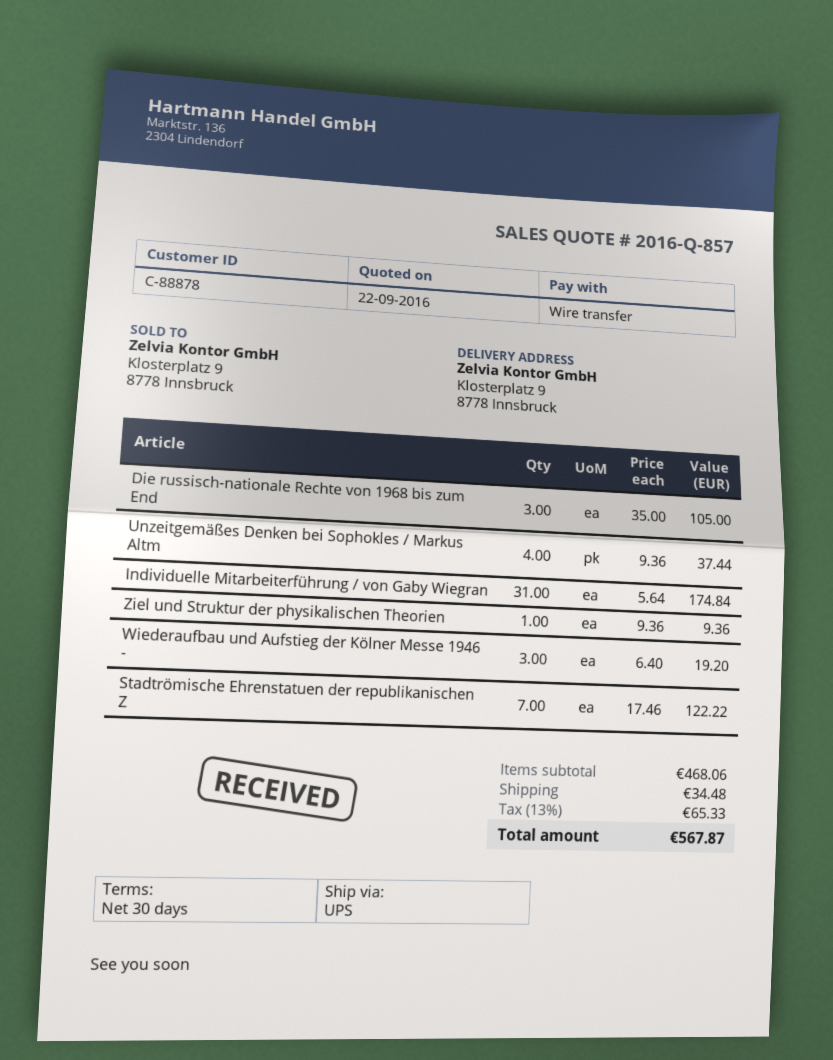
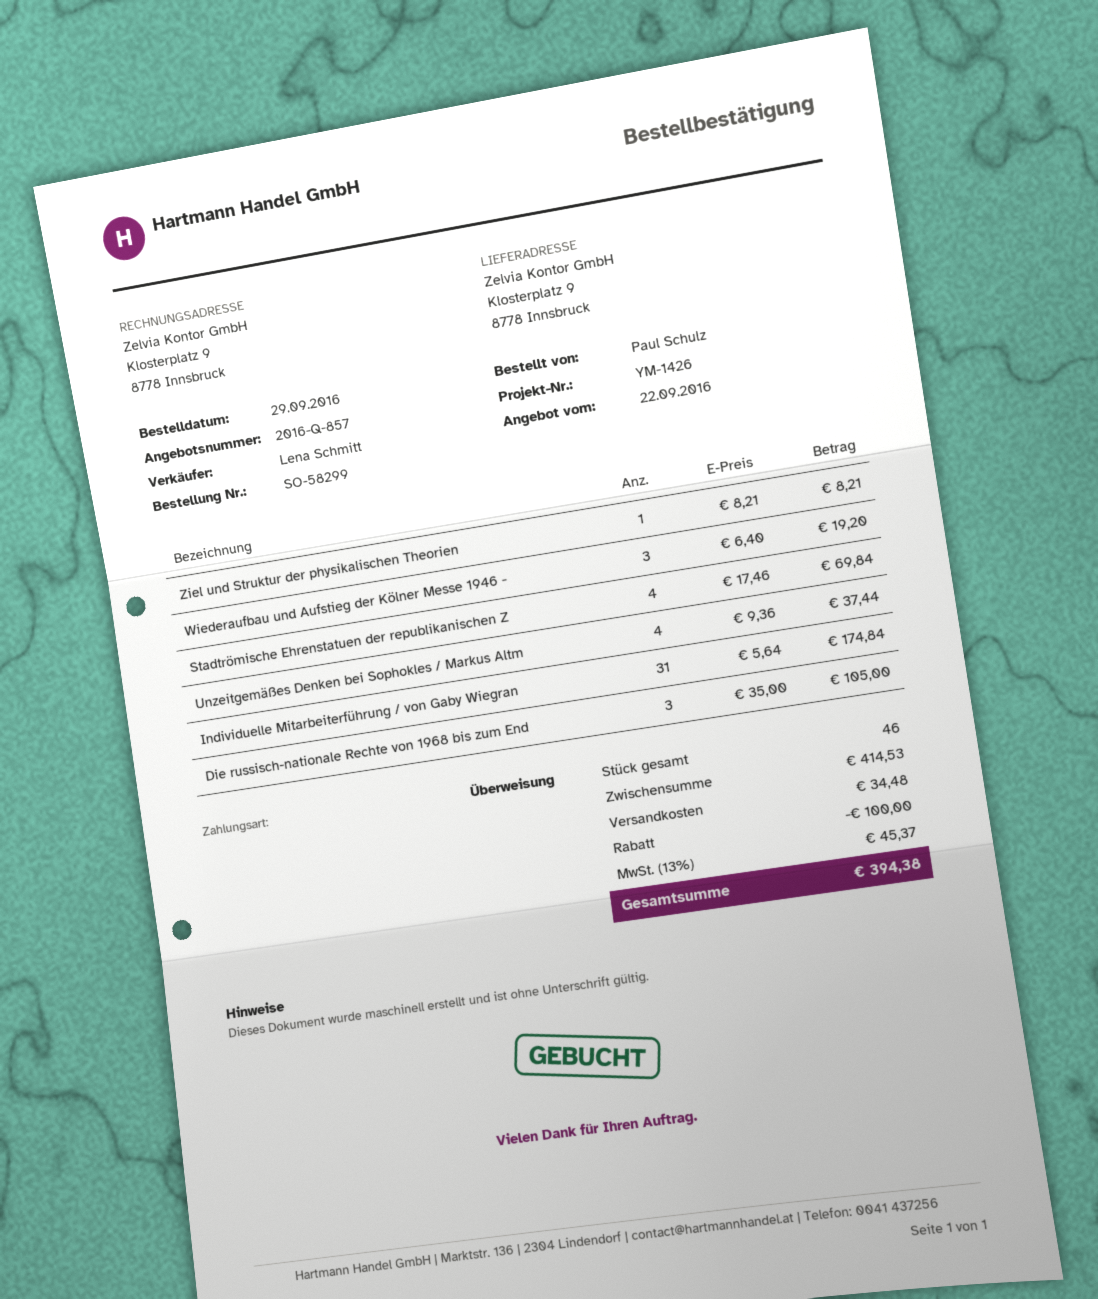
Ziel und Struktur der physikalischen Theorien: 1 x 9.36 = 9.36 -> 1 x 8.21 = 8.21
Stadtrömische Ehrenstatuen der republikanischen Z: 7 x 17.46 = 122.22 -> 4 x 17.46 = 69.84
subtotal: 468.06 -> 414.53
discount: none -> 100.00
tax: 13% = 65.33 -> 13% = 45.37
total: 567.87 -> 394.38

